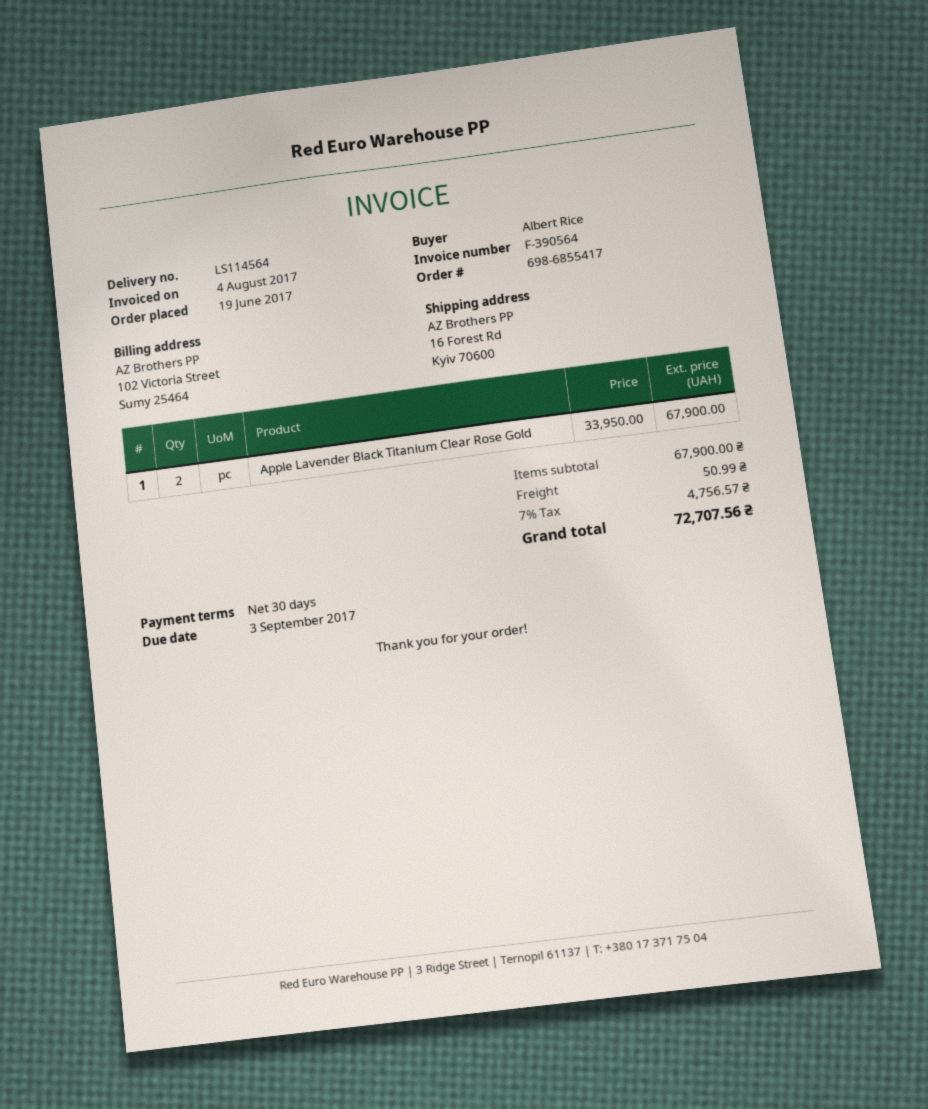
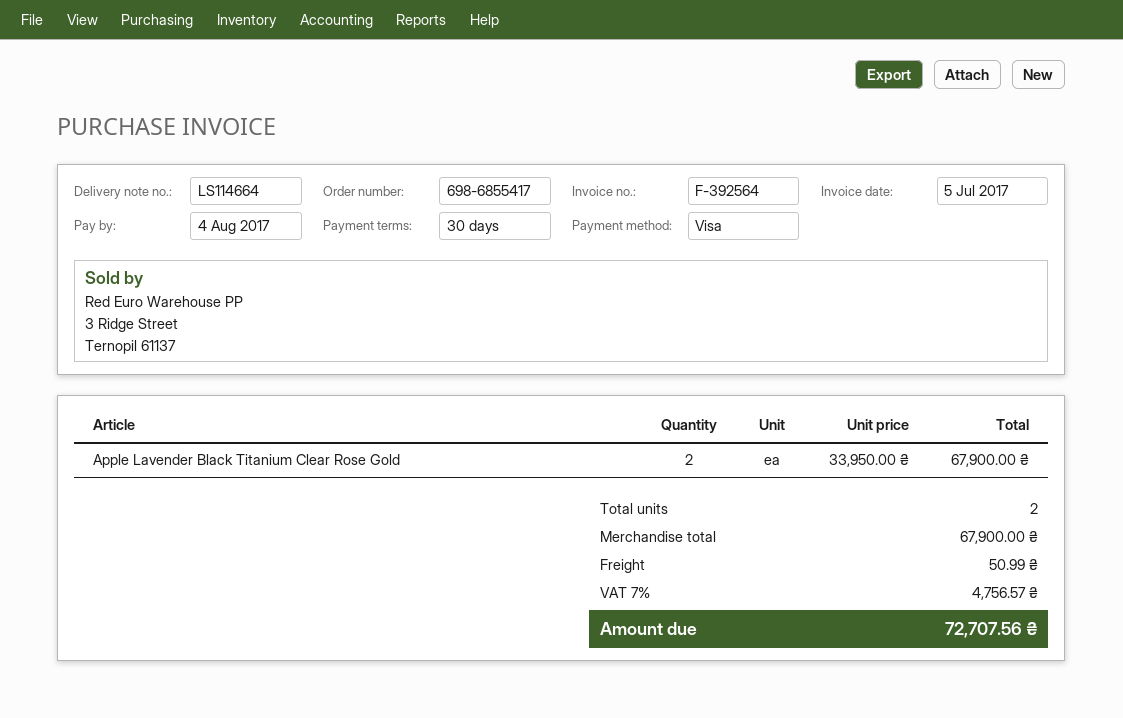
delivery note number: LS114564 -> LS114664
invoice number: F-390564 -> F-392564
invoice date: 2017-08-04 -> 2017-07-05
due date: 2017-09-03 -> 2017-08-04

